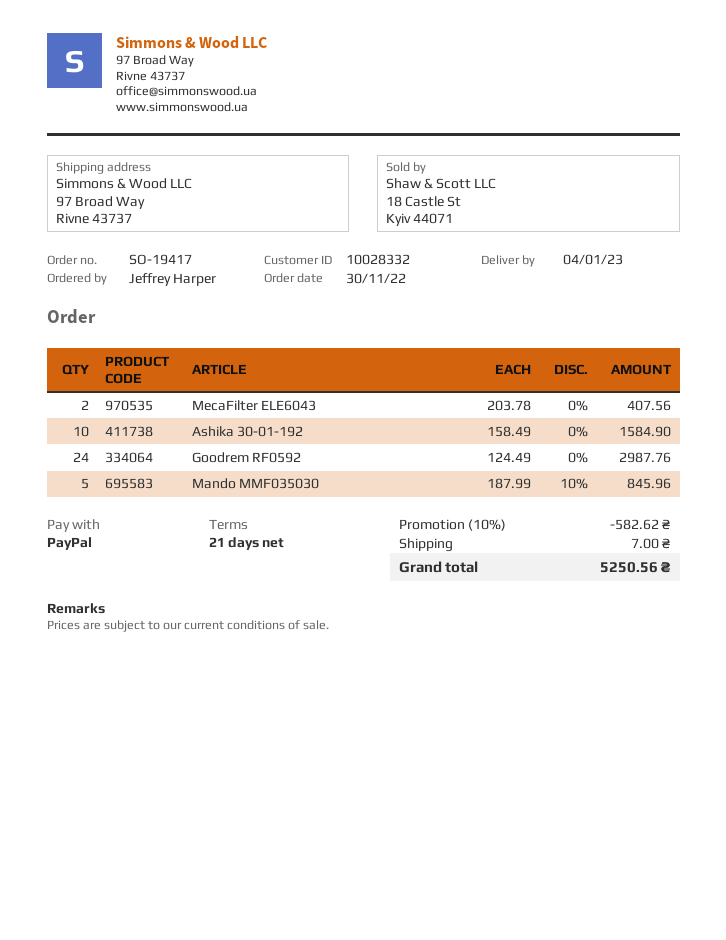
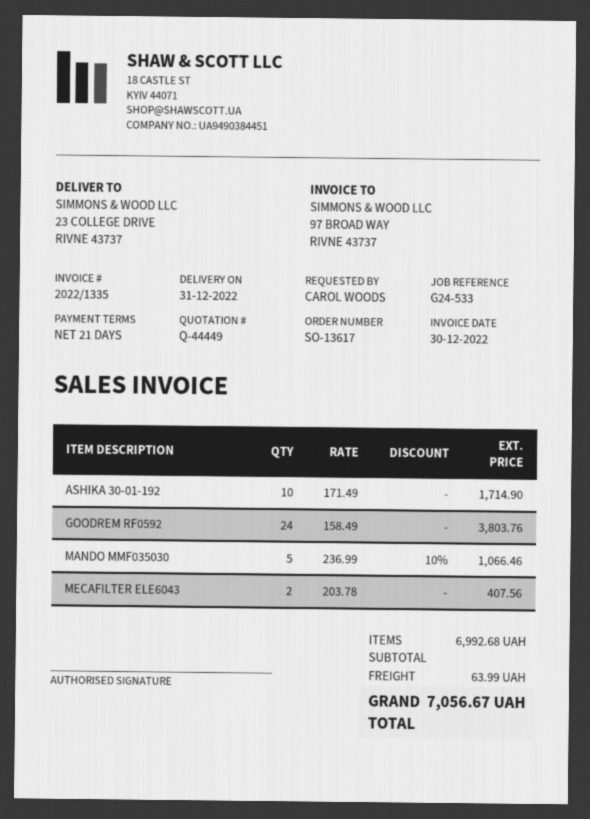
order number: SO-19417 -> SO-13617
delivery date: 2023-01-04 -> 2022-12-31
ordered by: Jeffrey Harper -> CAROL WOODS
ship to: 97 Broad Way, Rivne 43737 -> 23 COLLEGE DRIVE, RIVNE 43737
Ashika 30-01-192: 10 x 158.49 = 1584.90 -> 10 x 171.49 = 1714.90
Goodrem RF0592: 24 x 124.49 = 2987.76 -> 24 x 158.49 = 3803.76
Mando MMF035030: 5 x 187.99 - 10% = 845.96 -> 5 x 236.99 - 10% = 1066.46
discount: 10% = 582.62 -> none
shipping: 7.00 -> 63.99
total: 5250.56 -> 7056.67

